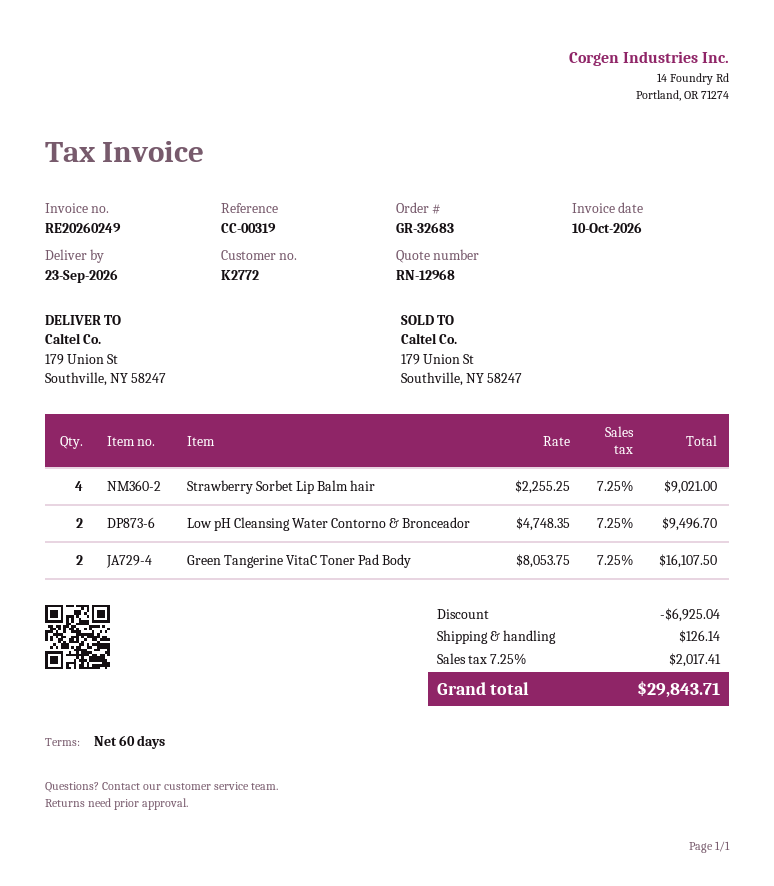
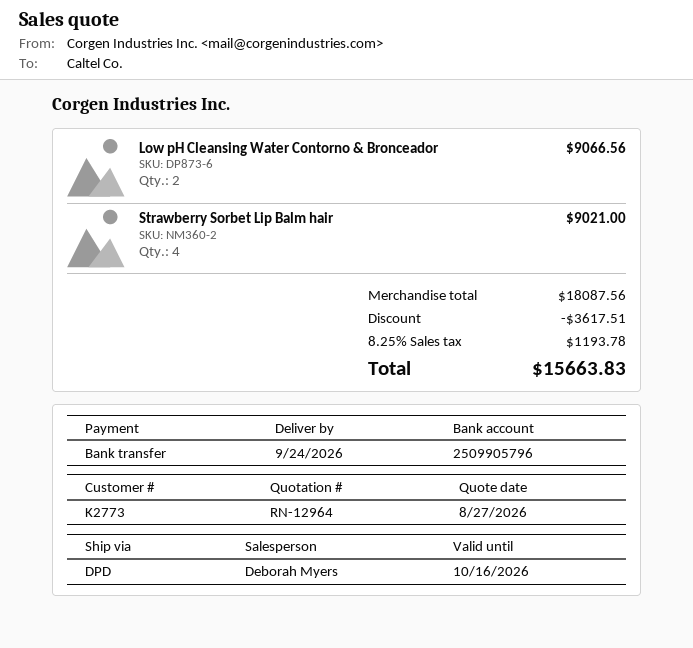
quote number: RN-12968 -> RN-12964
delivery date: 2026-09-23 -> 2026-09-24
customer number: K2772 -> K2773
Low pH Cleansing Water Contorno & Bronceador: 2 for 9496.70 -> 2 for 9066.56
Green Tangerine VitaC Toner Pad Body: 2 for 16107.50 -> none
discount: 6925.04 -> 3617.51
shipping: 126.14 -> none
tax: 7.25% = 2017.41 -> 8.25% = 1193.78
total: 29843.71 -> 15663.83

